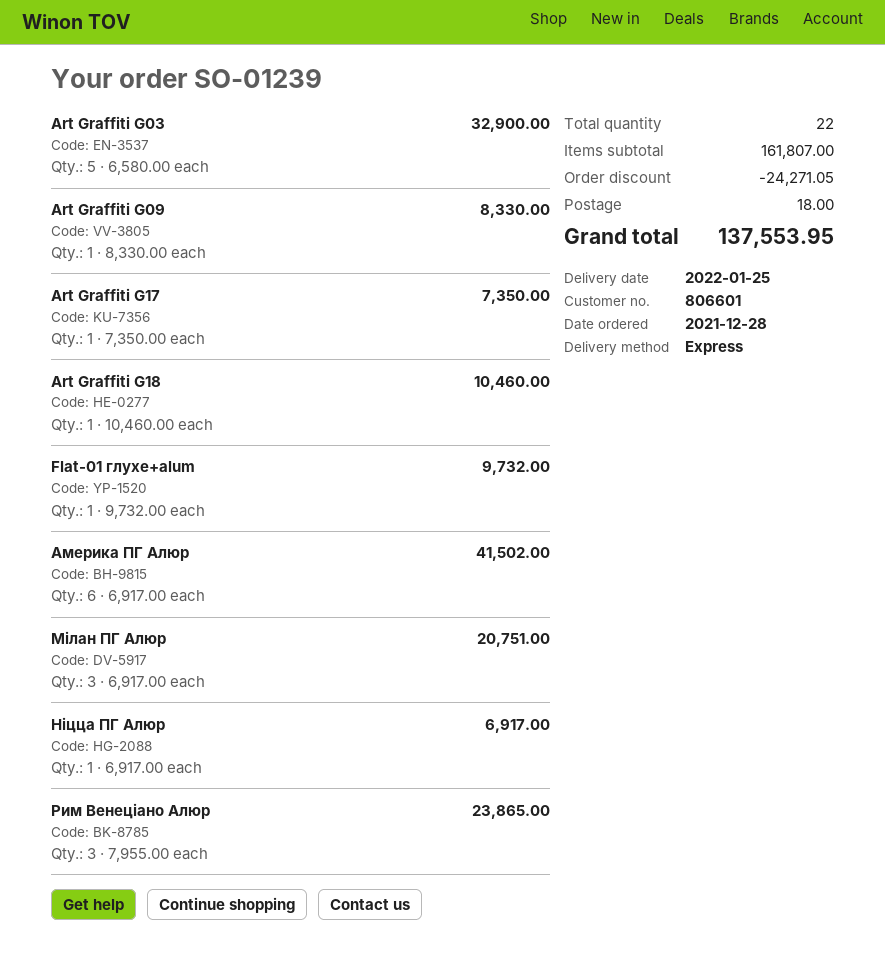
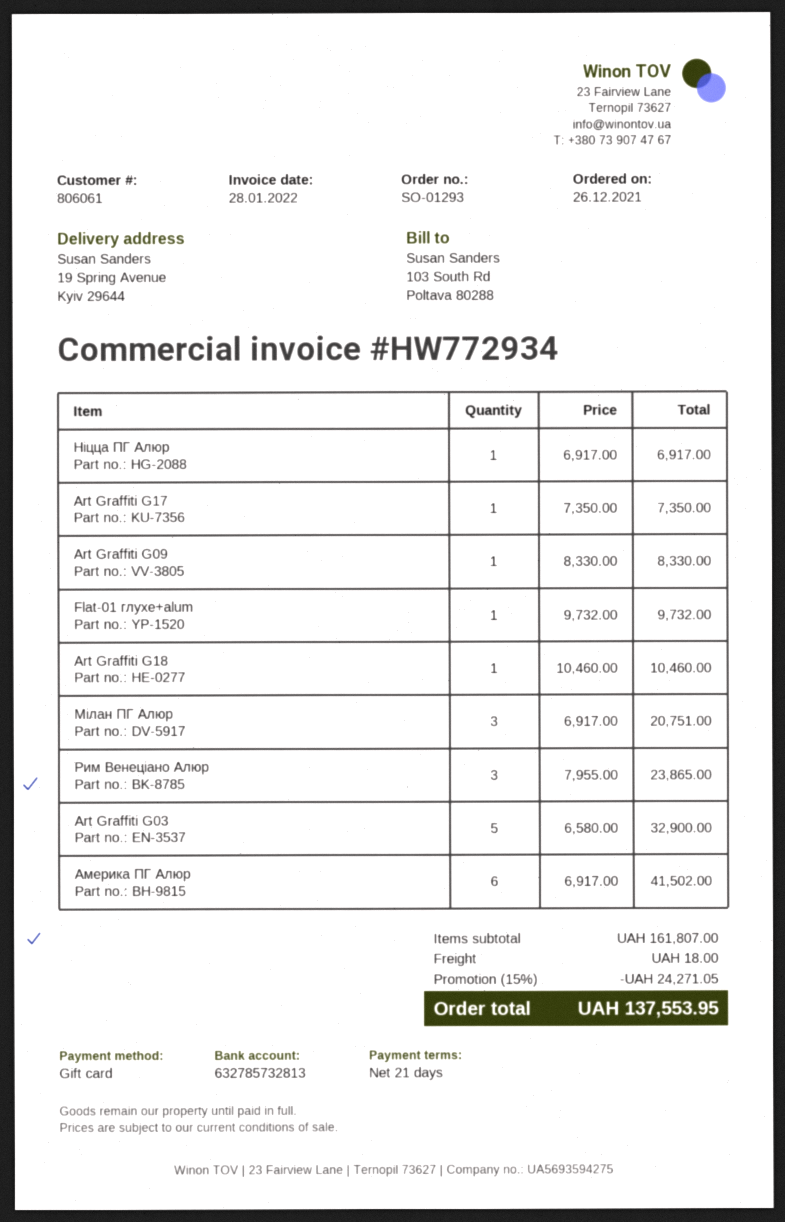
order number: SO-01239 -> SO-01293
order date: 2021-12-28 -> 2021-12-26
customer number: 806601 -> 806061

